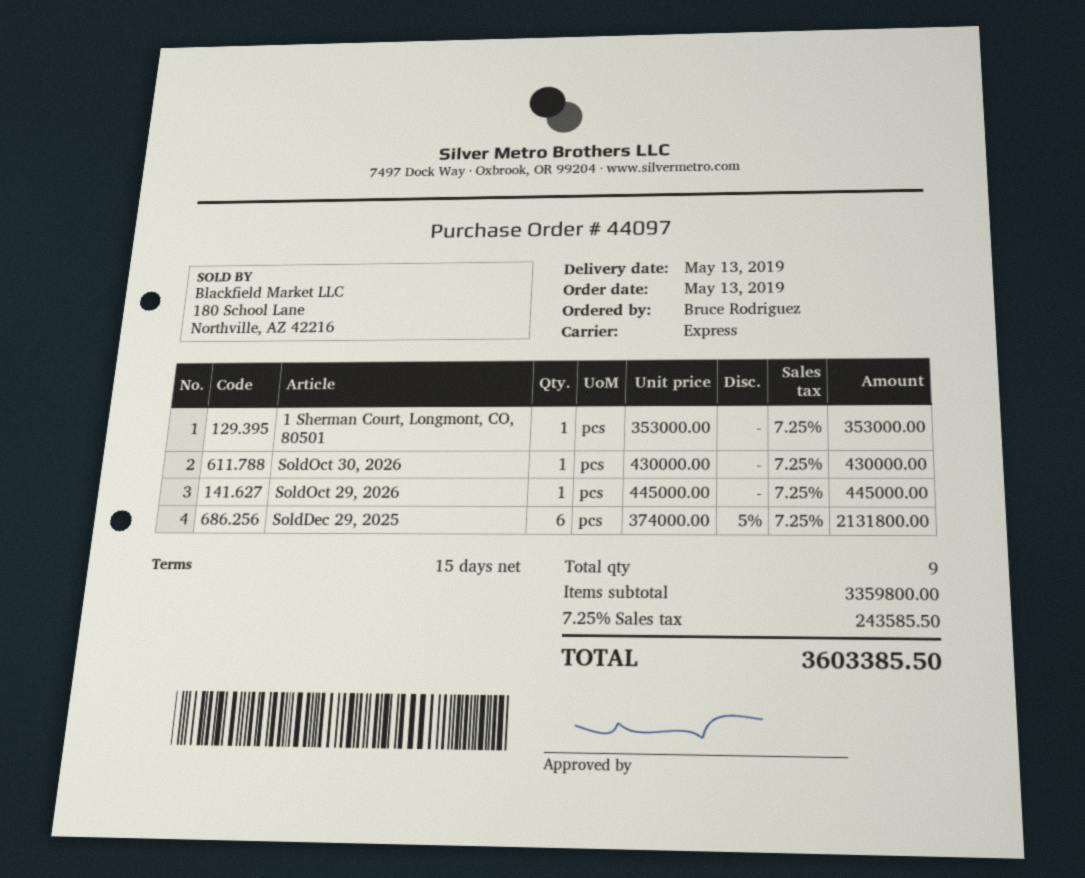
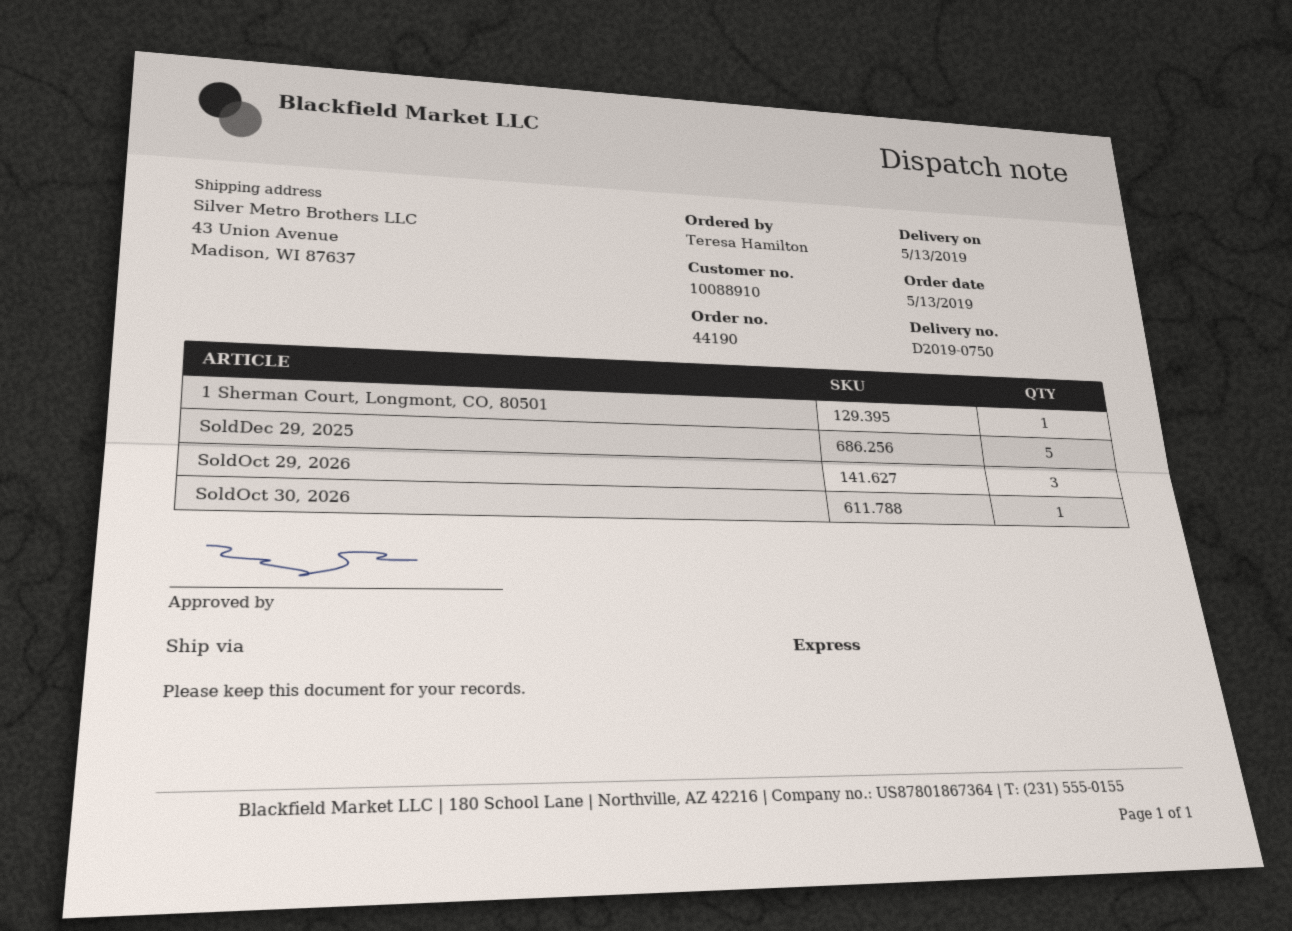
order number: 44097 -> 44190
ordered by: Bruce Rodriguez -> Teresa Hamilton
SoldOct 29, 2026: 1 -> 3
SoldDec 29, 2025: 6 -> 5

